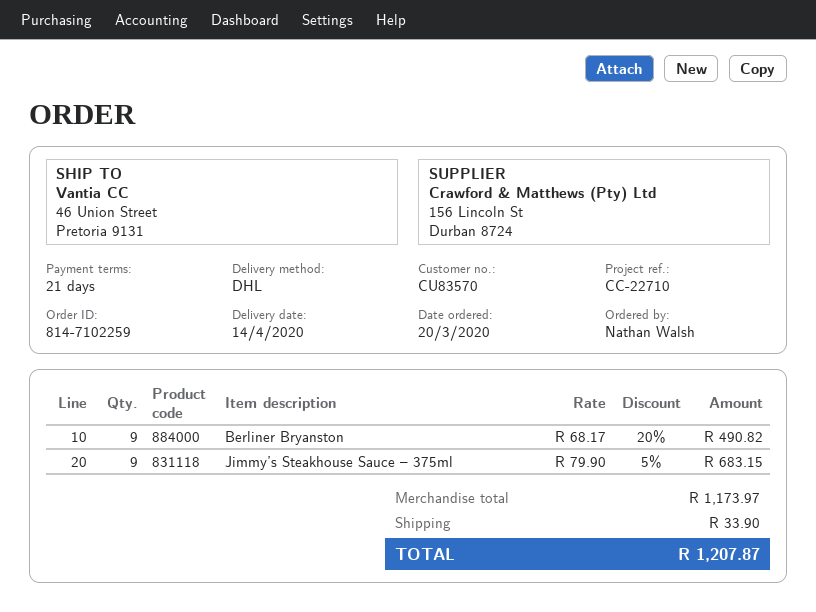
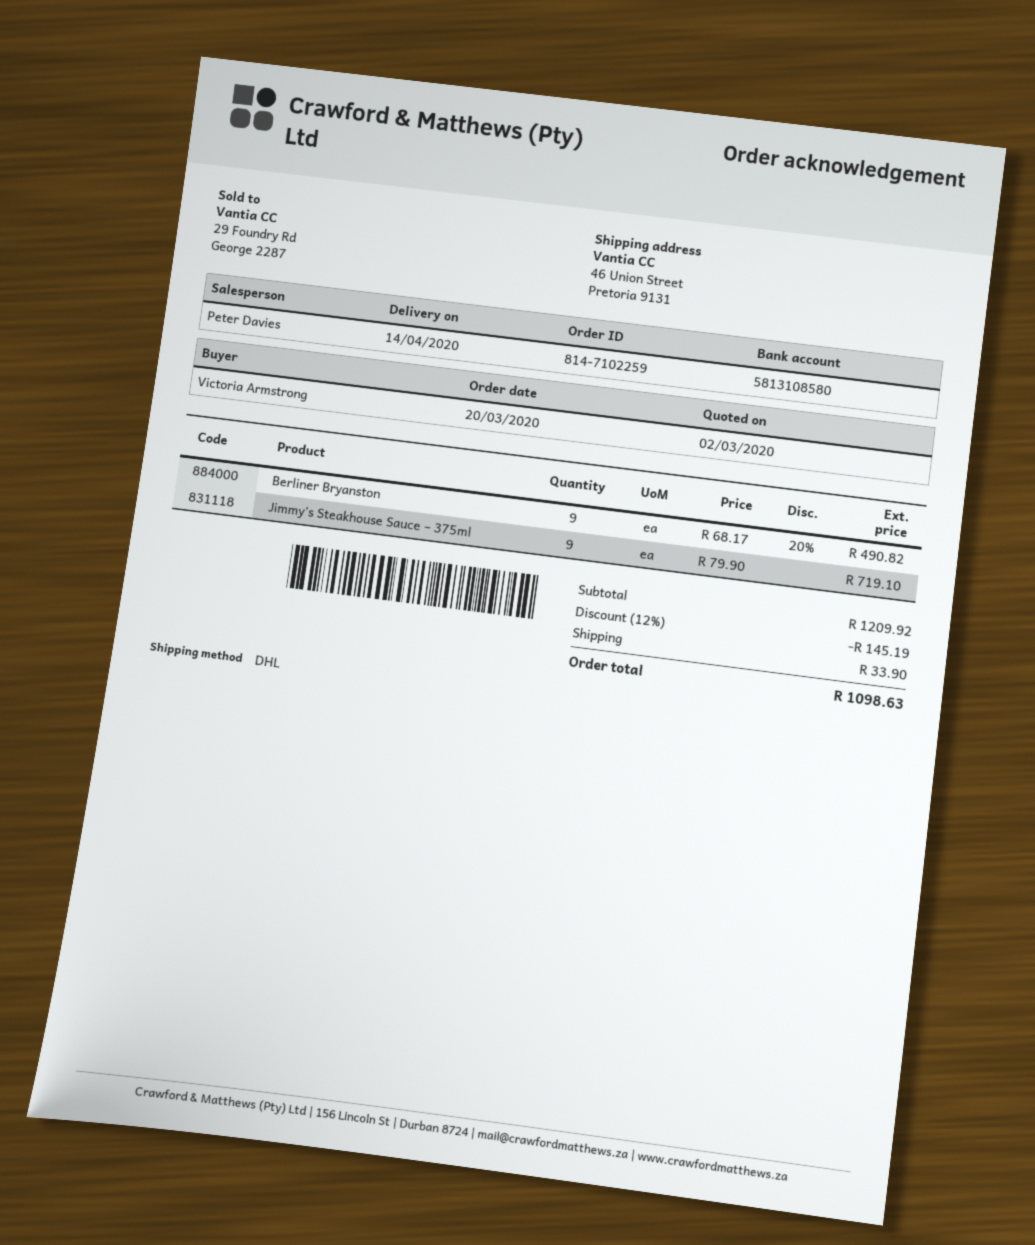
ordered by: Nathan Walsh -> Victoria Armstrong
Jimmy’s Steakhouse Sauce – 375ml: 9 x 79.90 - 5% = 683.15 -> 9 x 79.90 = 719.10
subtotal: 1173.97 -> 1209.92
discount: none -> 12% = 145.19
total: 1207.87 -> 1098.63

